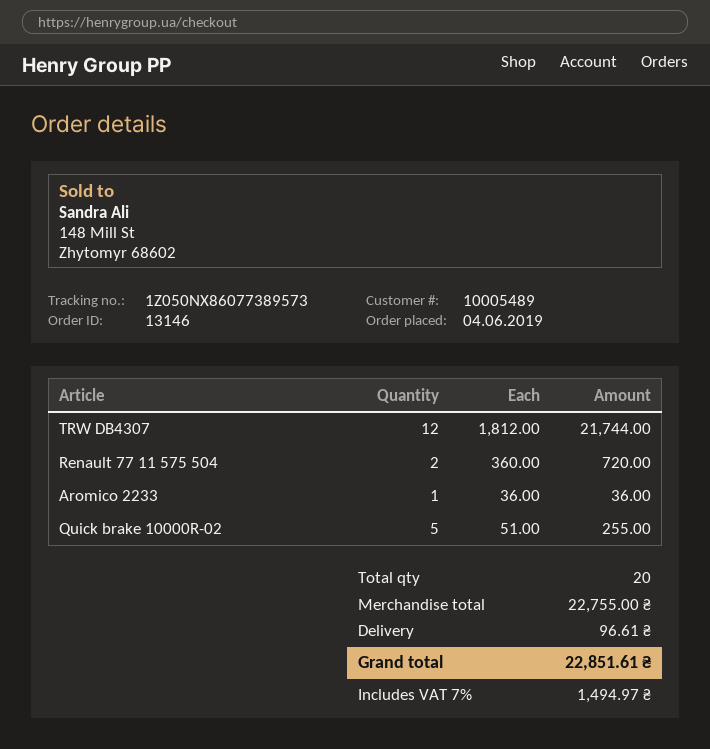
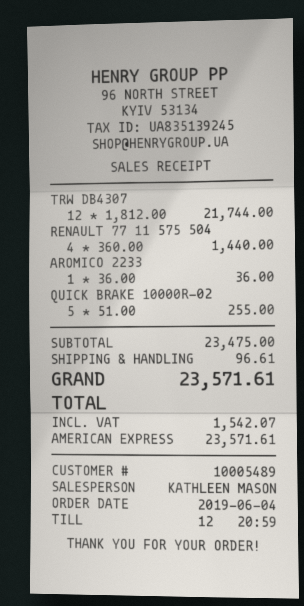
Renault 77 11 575 504: 2 x 360.00 = 720.00 -> 4 x 360.00 = 1440.00
subtotal: 22755.00 -> 23475.00
tax: 1494.97 -> 1542.07
total: 22851.61 -> 23571.61

